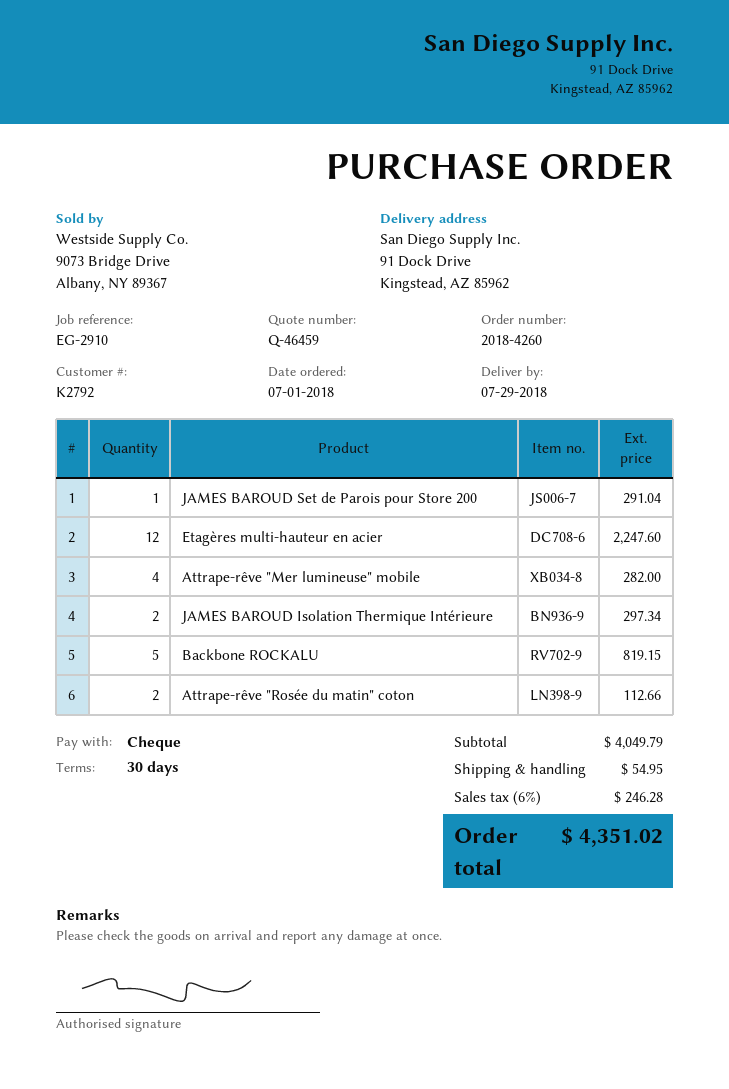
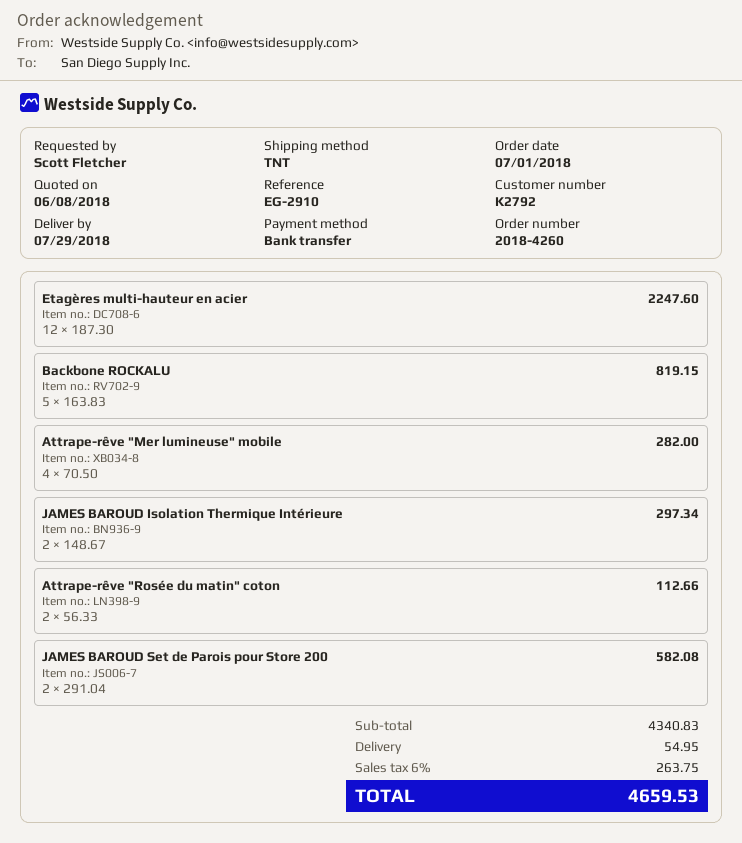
payment method: cheque -> bank transfer
JAMES BAROUD Set de Parois pour Store 200: 1 for 291.04 -> 2 for 582.08
subtotal: 4049.79 -> 4340.83
tax: 6% = 246.28 -> 6% = 263.75
total: 4351.02 -> 4659.53

